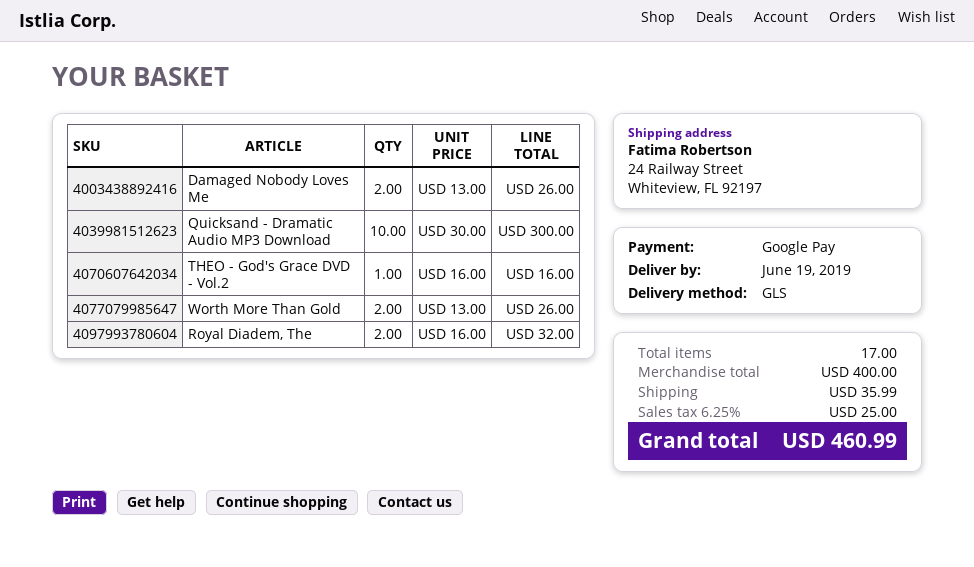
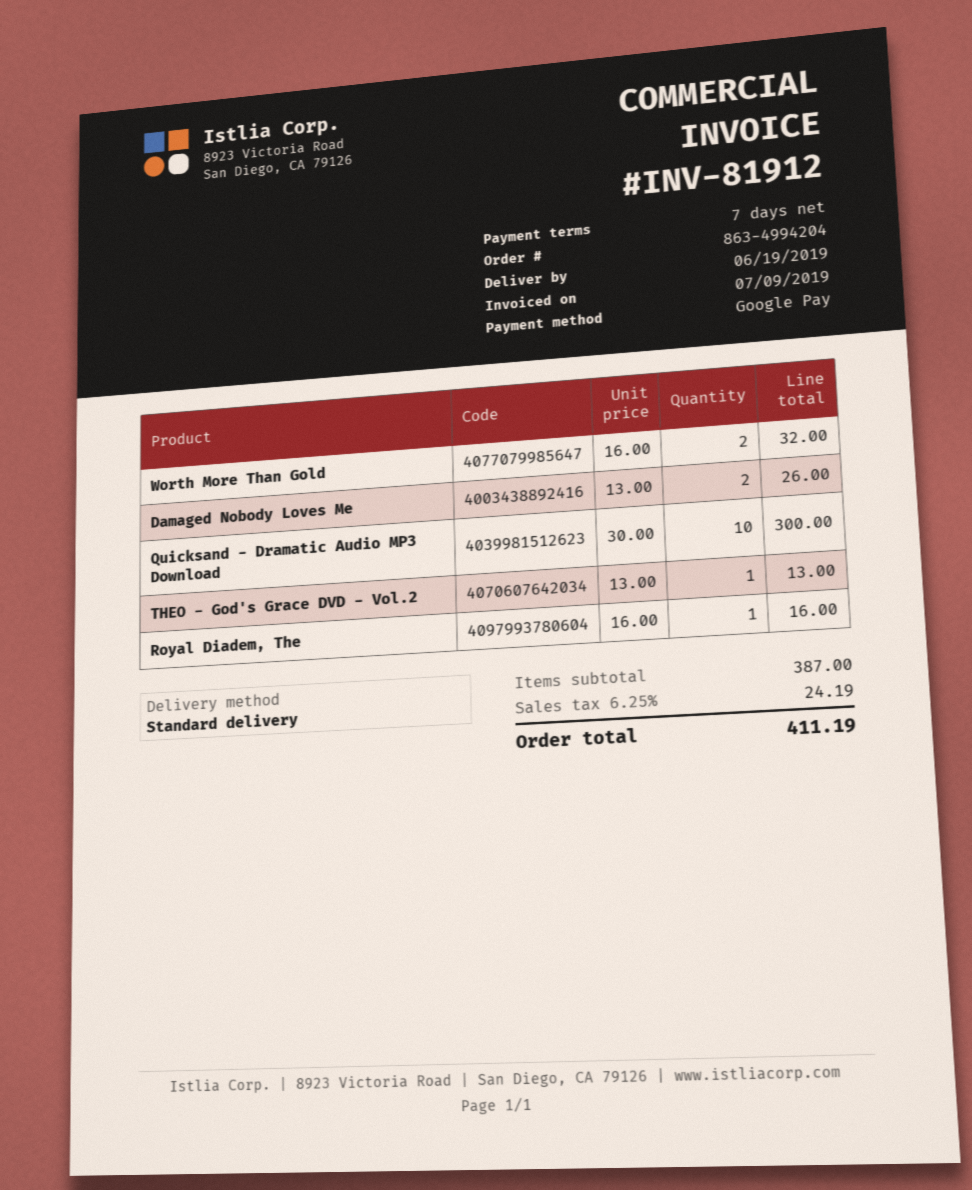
shipping method: GLS -> standard
THEO - God's Grace DVD - Vol.2: 1 x 16.00 = 16.00 -> 1 x 13.00 = 13.00
Worth More Than Gold: 2 x 13.00 = 26.00 -> 2 x 16.00 = 32.00
Royal Diadem, The: 2 x 16.00 = 32.00 -> 1 x 16.00 = 16.00
subtotal: 400.00 -> 387.00
shipping: 35.99 -> none
tax: 6.25% = 25.00 -> 6.25% = 24.19
total: 460.99 -> 411.19

